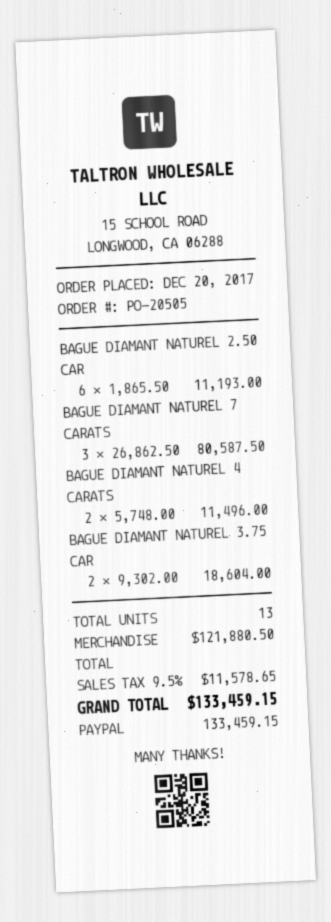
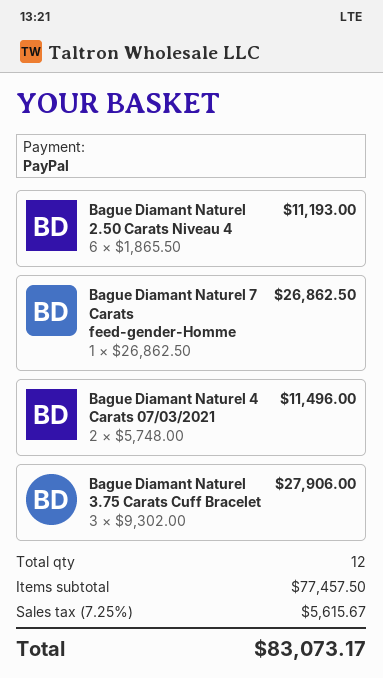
BAGUE DIAMANT NATUREL 7 CARATS: 3 x 26862.50 = 80587.50 -> 1 x 26862.50 = 26862.50
BAGUE DIAMANT NATUREL 3.75 CAR: 2 x 9302.00 = 18604.00 -> 3 x 9302.00 = 27906.00
total quantity: 13 -> 12
subtotal: 121880.50 -> 77457.50
tax: 9.5% = 11578.65 -> 7.25% = 5615.67
total: 133459.15 -> 83073.17

